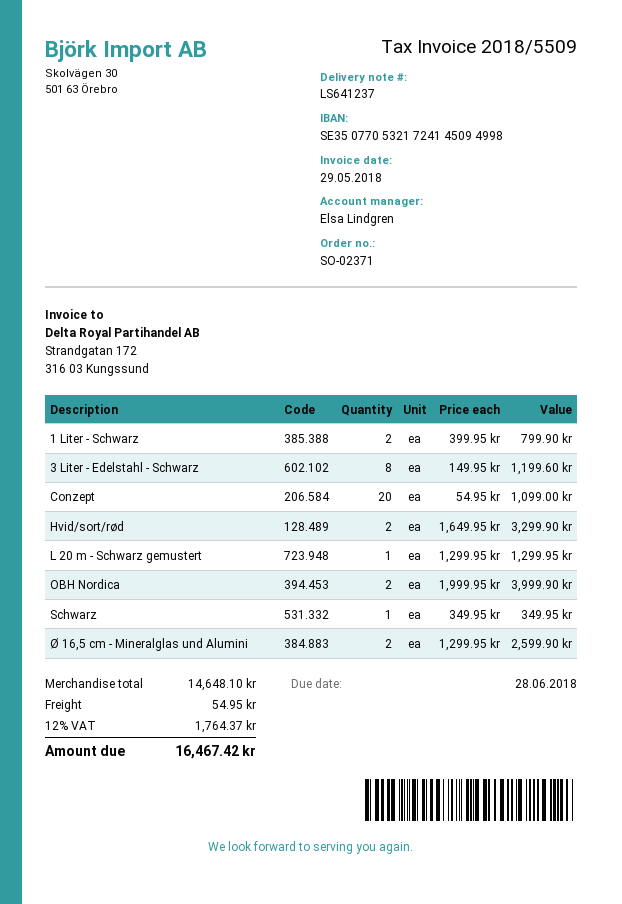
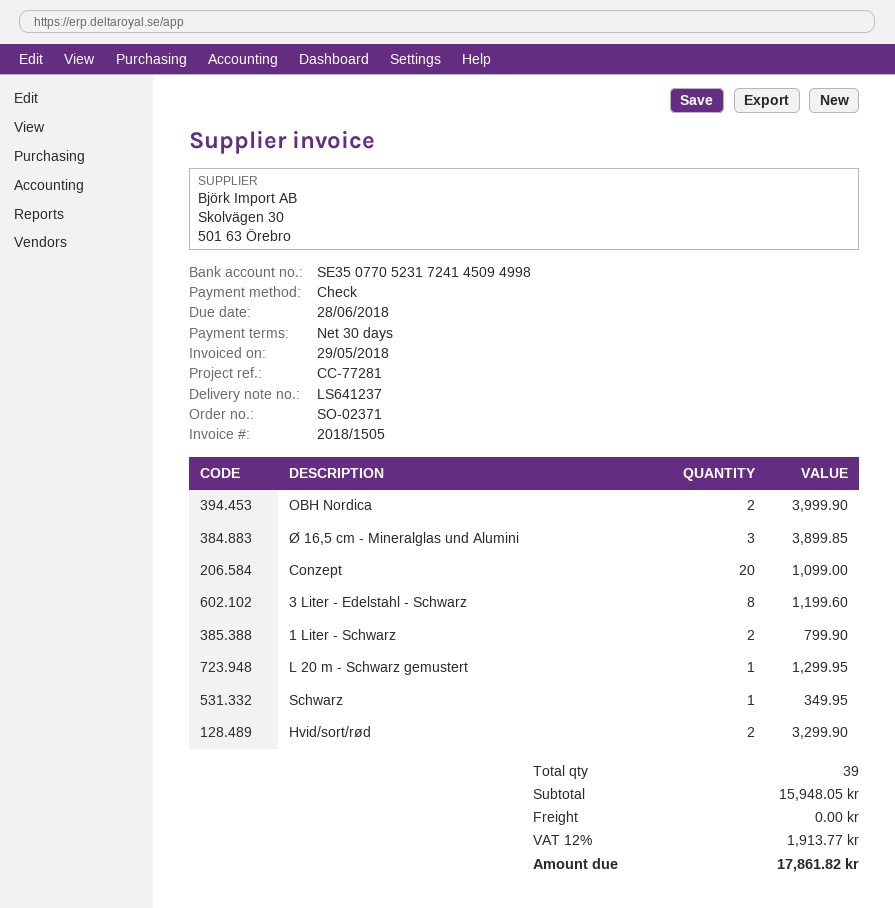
invoice number: 2018/5509 -> 2018/1505
bank account: SE3507705321724145094998 -> SE3507705231724145094998
Ø 16,5 cm - Mineralglas und Alumini: 2 for 2599.90 -> 3 for 3899.85
subtotal: 14648.10 -> 15948.05
shipping: 54.95 -> 0.00
tax: 12% = 1764.37 -> 12% = 1913.77
total: 16467.42 -> 17861.82

